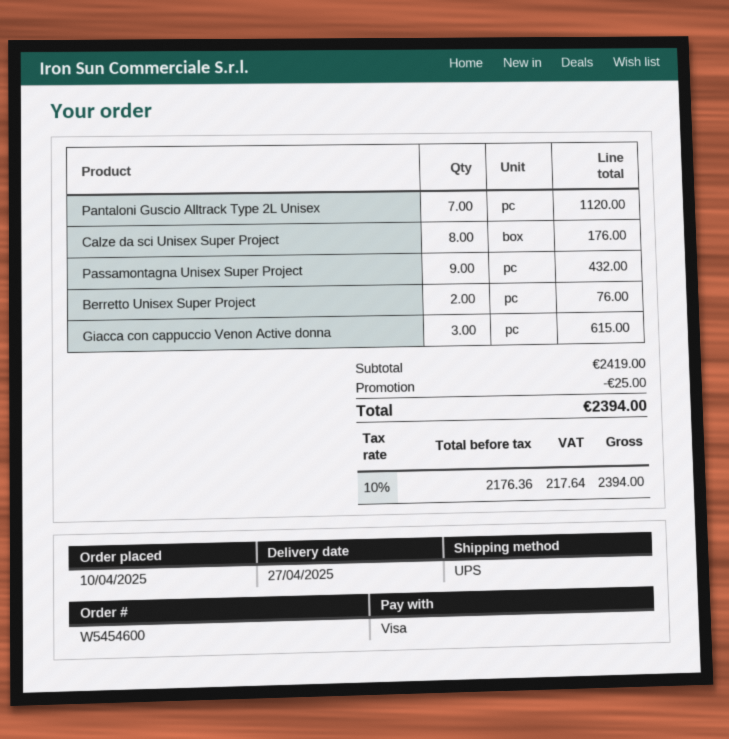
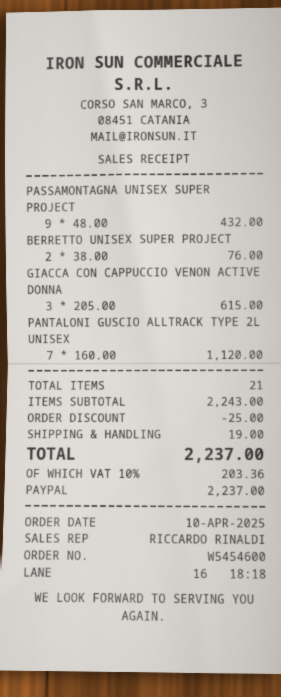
payment method: Visa -> PayPal
Calze da sci Unisex Super Project: 8 for 176.00 -> none
subtotal: 2419.00 -> 2243.00
shipping: none -> 19.00
tax: 10% = 217.64 -> 10% = 203.36
total: 2394.00 -> 2237.00

